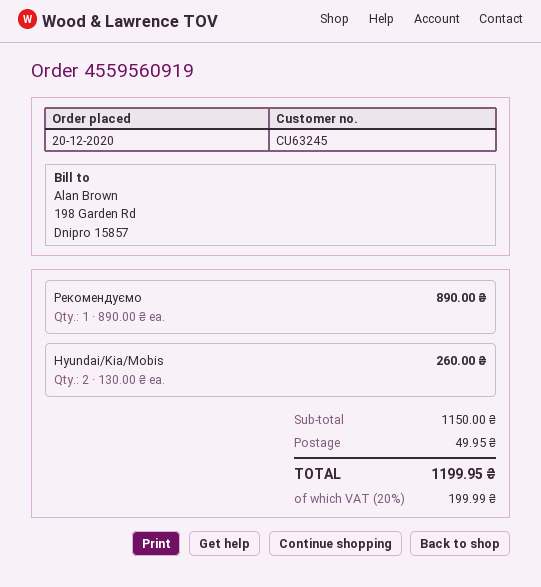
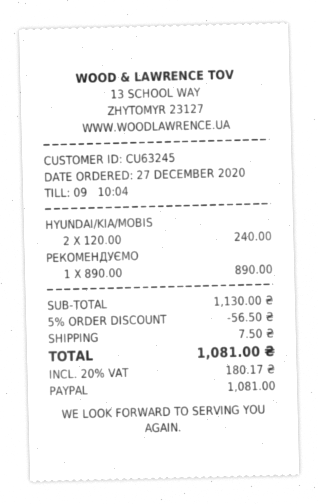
order date: 2020-12-20 -> 2020-12-27
Hyundai/Kia/Mobis: 2 x 130.00 = 260.00 -> 2 x 120.00 = 240.00
subtotal: 1150.00 -> 1130.00
discount: none -> 5% = 56.50
shipping: 49.95 -> 7.50
tax: 20% = 199.99 -> 20% = 180.17
total: 1199.95 -> 1081.00

